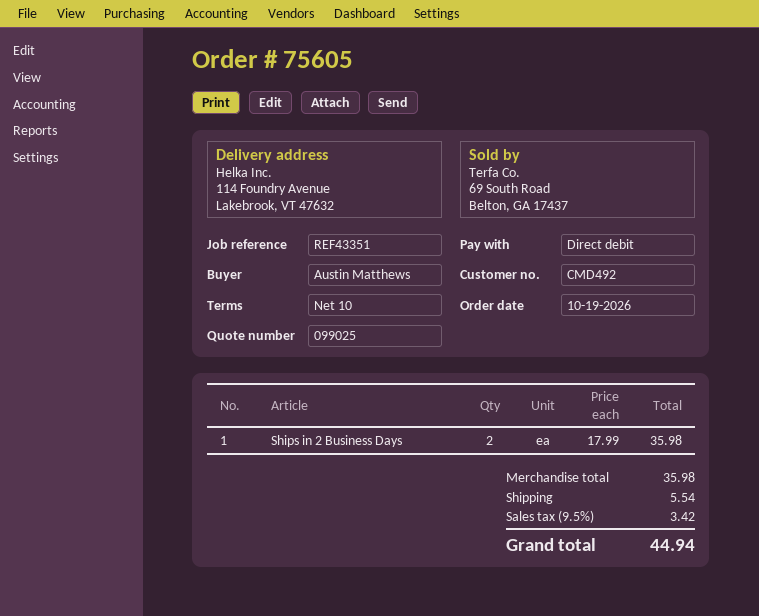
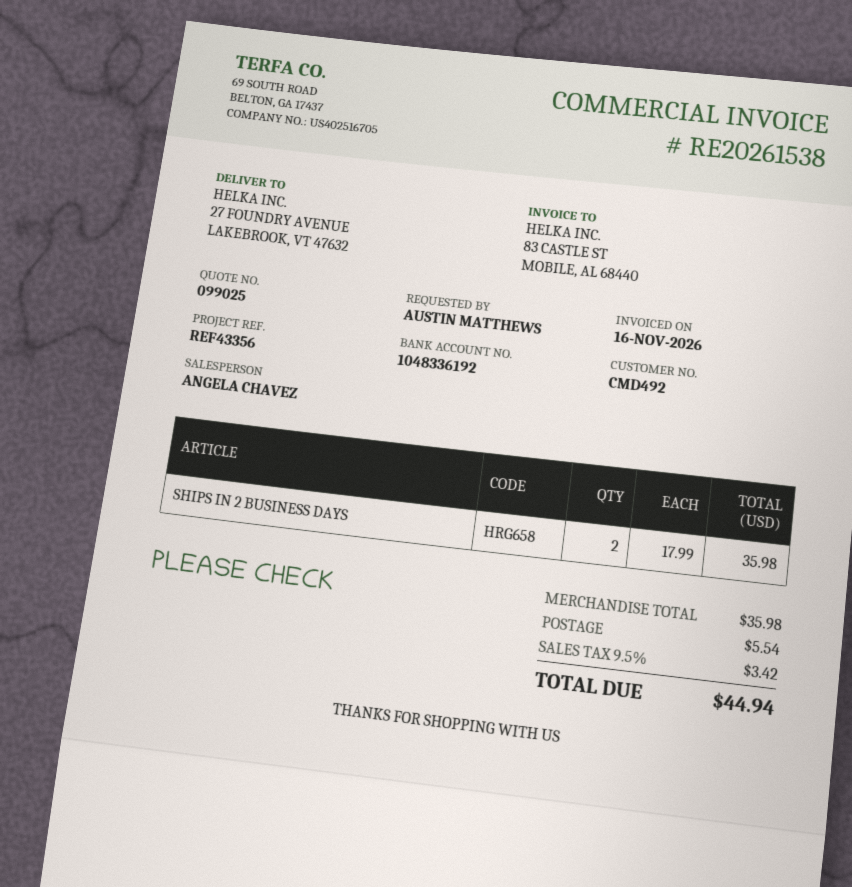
reference: REF43351 -> REF43356
ship to: 114 Foundry Avenue, Lakebrook, VT 47632 -> 27 FOUNDRY AVENUE, LAKEBROOK, VT 47632

